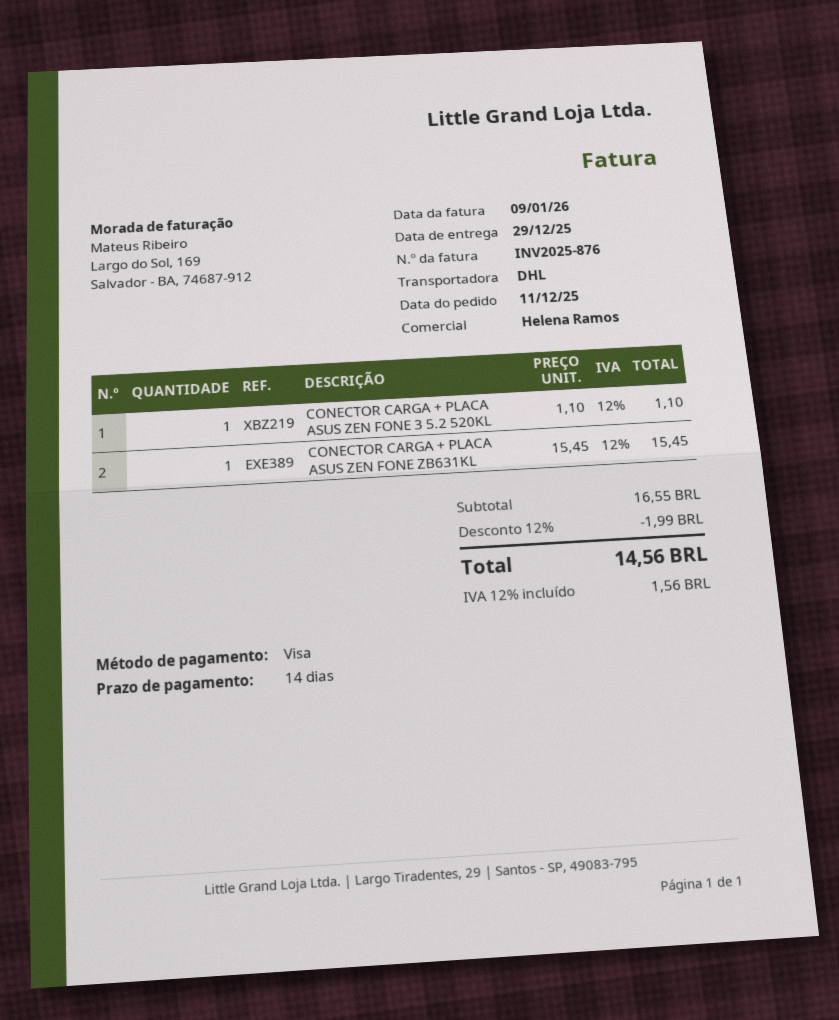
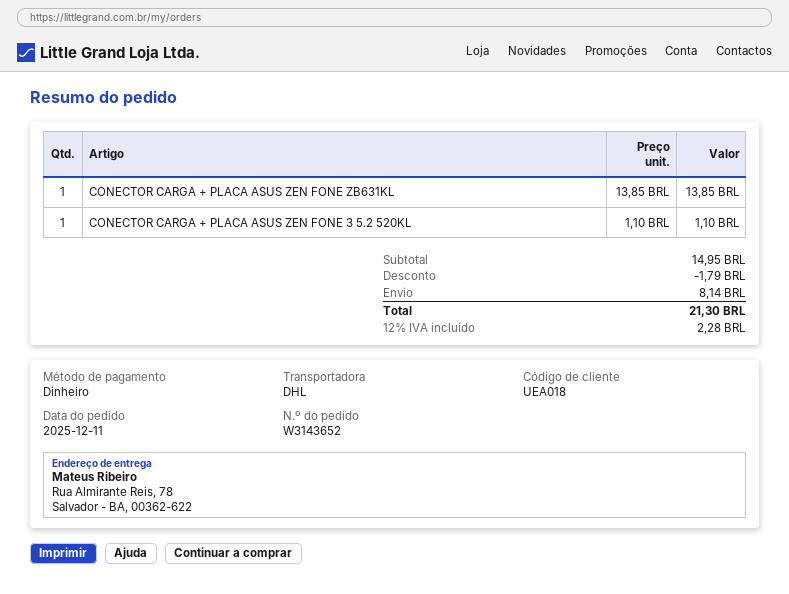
payment method: Visa -> cash
CONECTOR CARGA + PLACA ASUS ZEN FONE ZB631KL: 1 x 15.45 = 15.45 -> 1 x 13.85 = 13.85
subtotal: 16.55 -> 14.95
discount: 1.99 -> 1.79
shipping: none -> 8.14
tax: 12% = 1.56 -> 12% = 2.28
total: 14.56 -> 21.30

